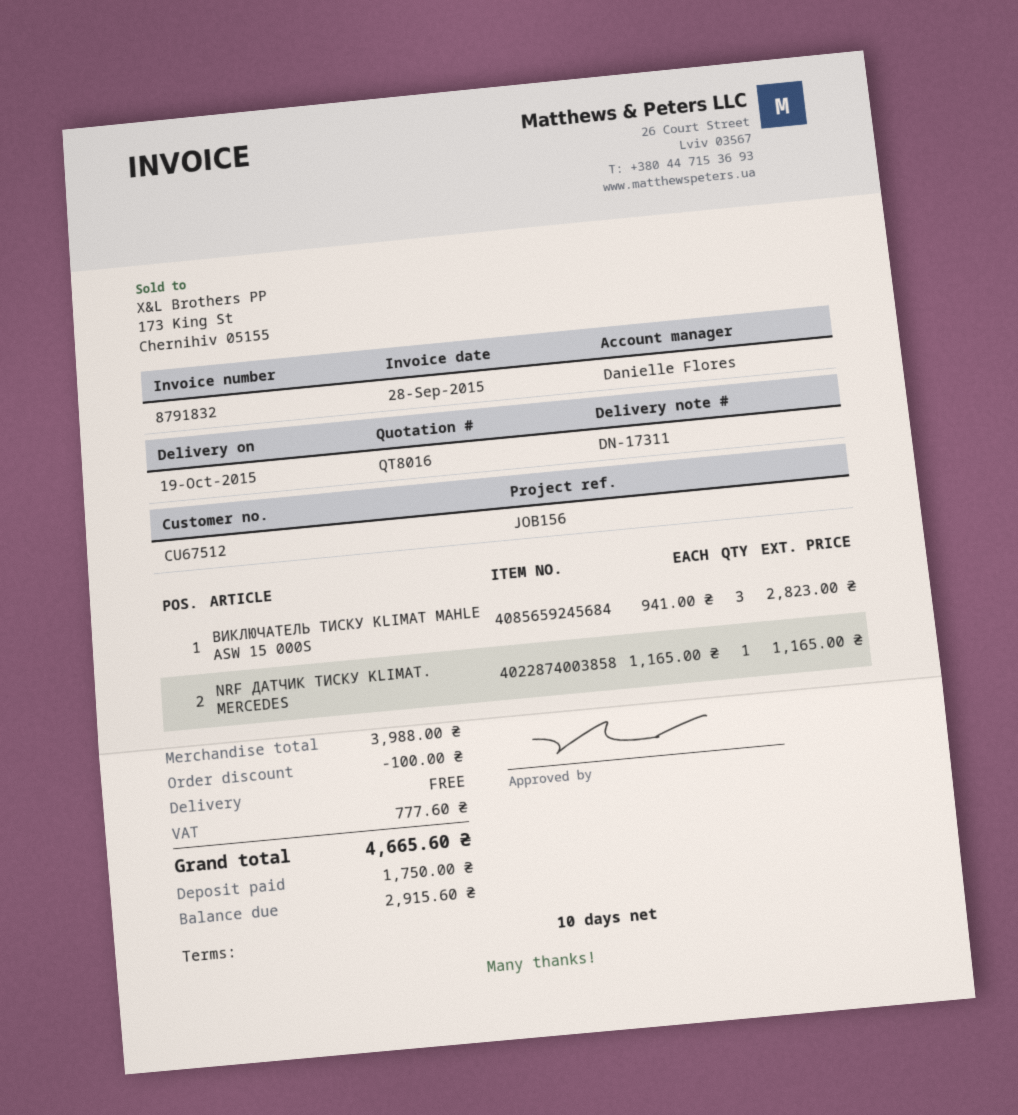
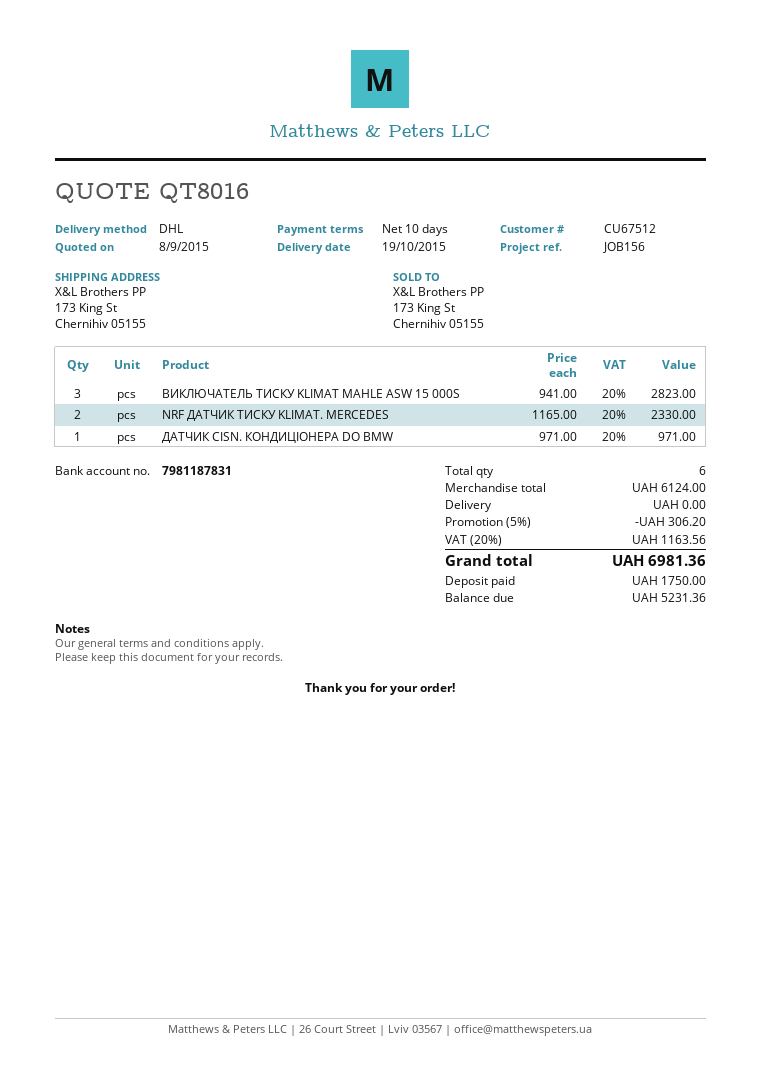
NRF ДАТЧИК ТИСКУ KLIMAT. MERCEDES: 1 x 1165.00 = 1165.00 -> 2 x 1165.00 = 2330.00
ДАТЧИК CISN. КОНДИЦІОНЕРА DO BMW: none -> 1 x 971.00 = 971.00
subtotal: 3988.00 -> 6124.00
discount: 100.00 -> 306.20
tax: 777.60 -> 1163.56
total: 4665.60 -> 6981.36
balance: 2915.60 -> 5231.36

